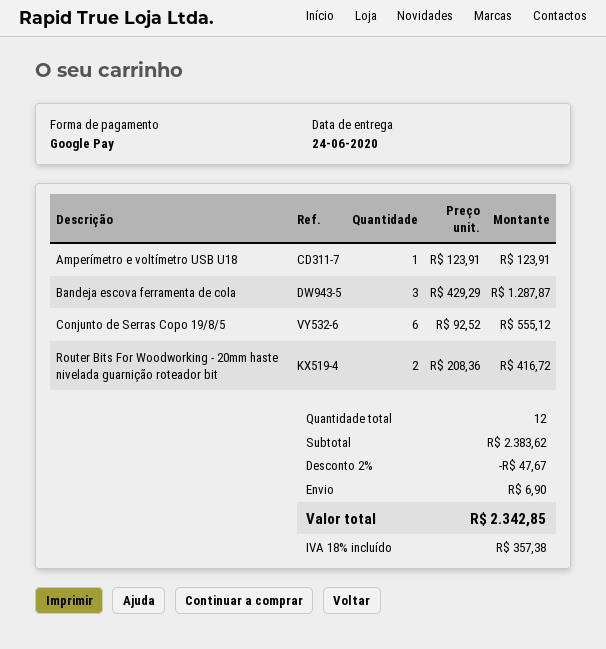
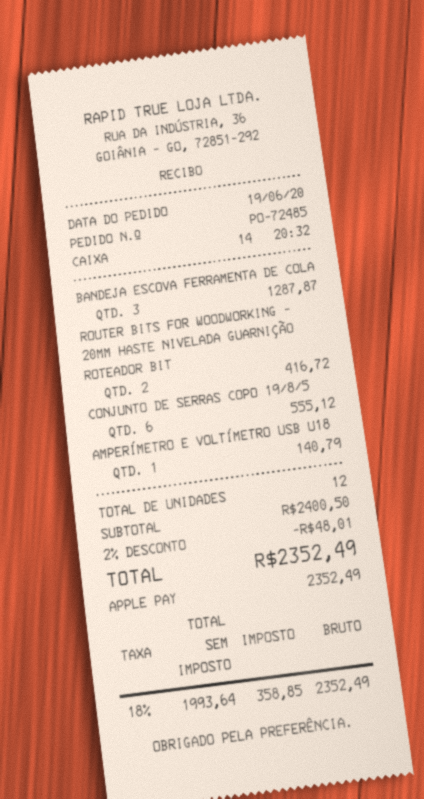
payment method: Google Pay -> Apple Pay
Amperímetro e voltímetro USB U18: 1 for 123.91 -> 1 for 140.79
subtotal: 2383.62 -> 2400.50
discount: 2% = 47.67 -> 2% = 48.01
shipping: 6.90 -> none
tax: 18% = 357.38 -> 18% = 358.85
total: 2342.85 -> 2352.49

